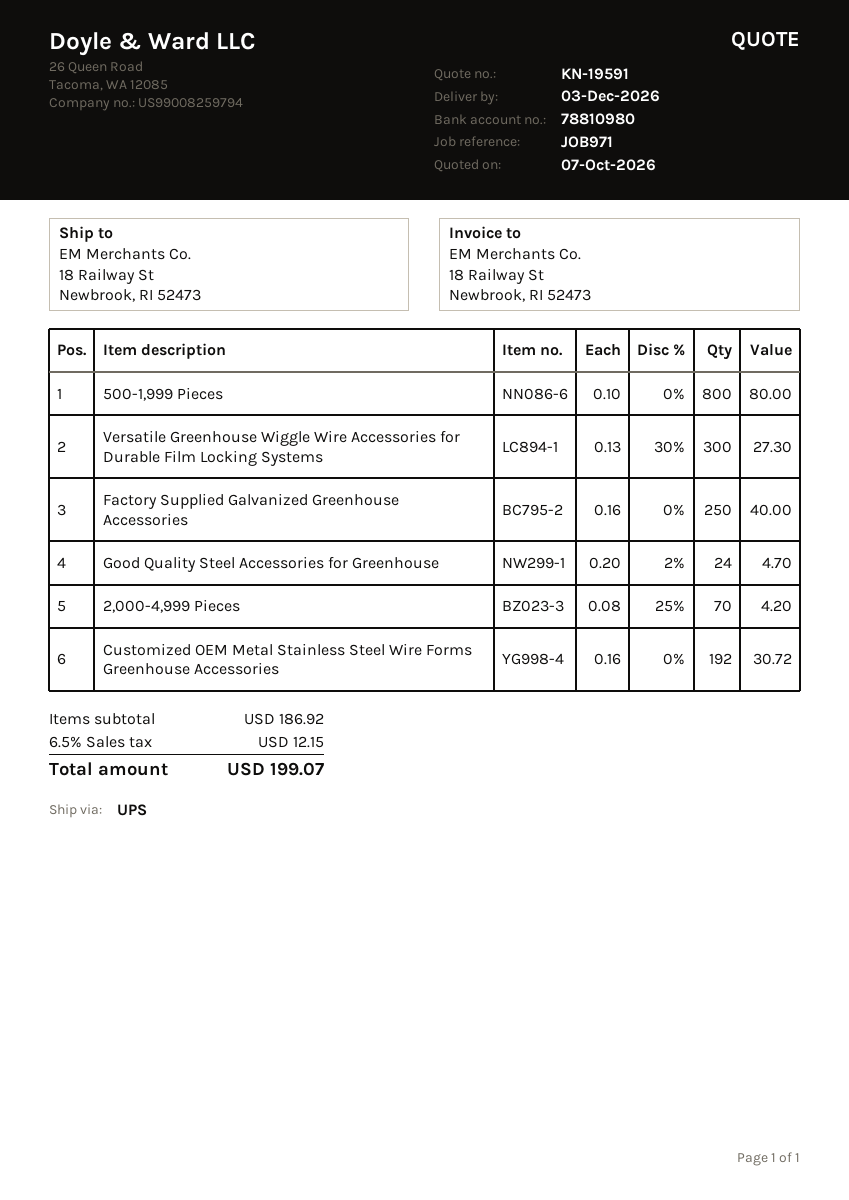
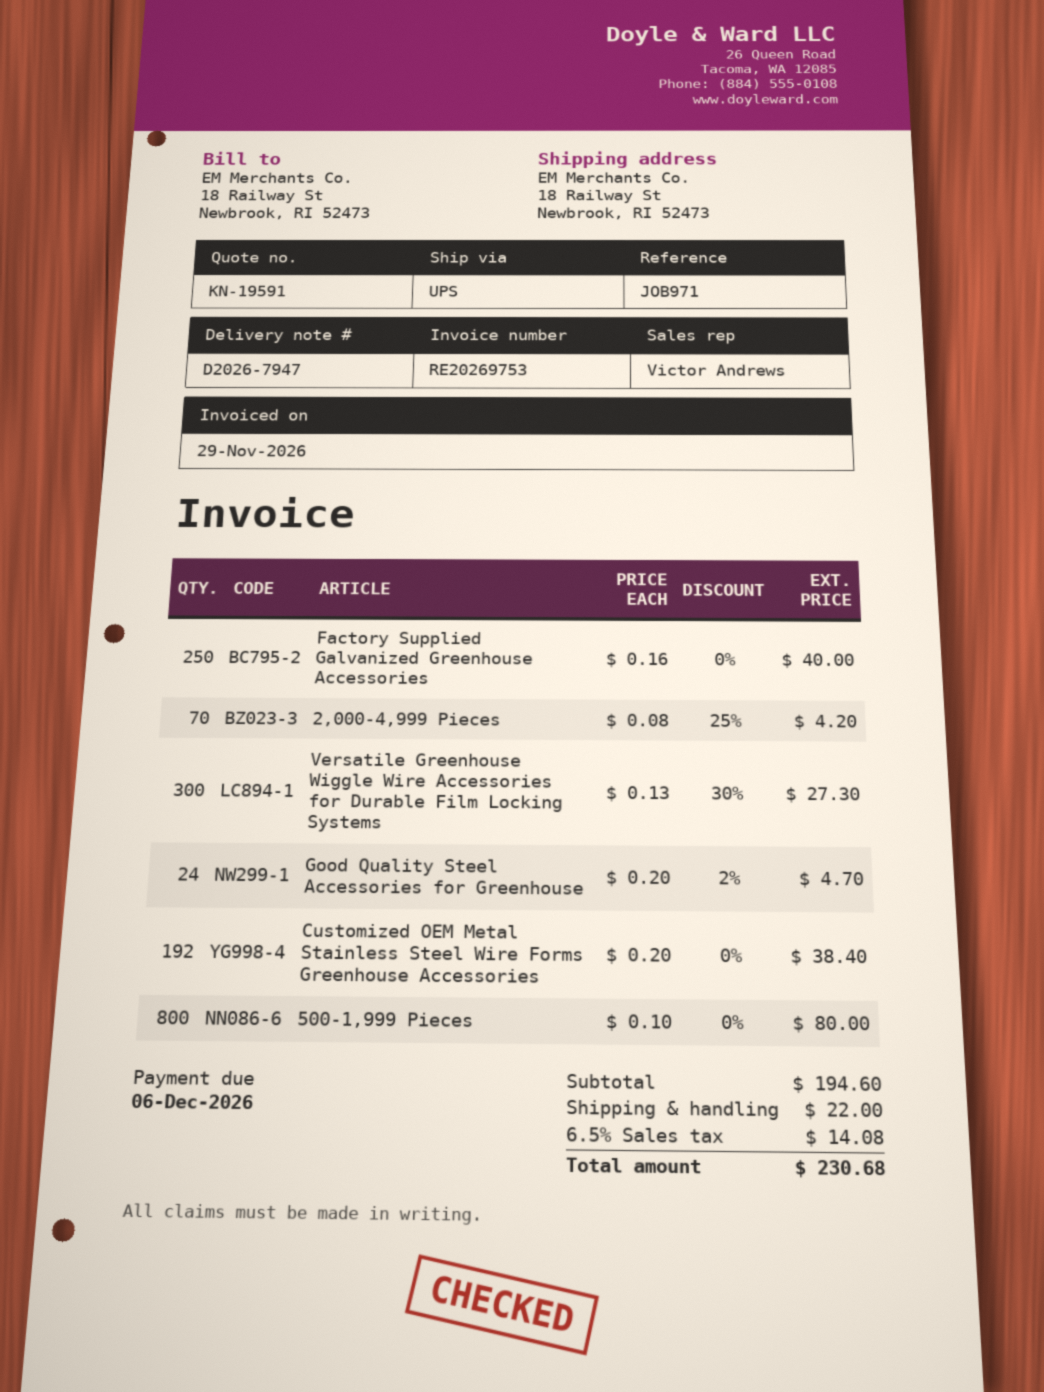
Customized OEM Metal Stainless Steel Wire Forms Greenhouse Accessories: 192 x 0.16 = 30.72 -> 192 x 0.20 = 38.40
subtotal: 186.92 -> 194.60
shipping: none -> 22.00
tax: 6.5% = 12.15 -> 6.5% = 14.08
total: 199.07 -> 230.68

